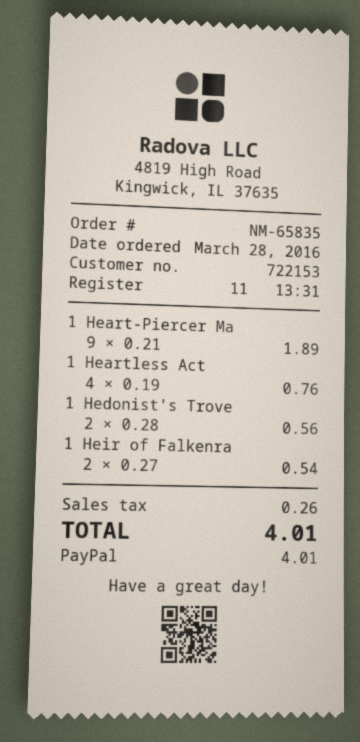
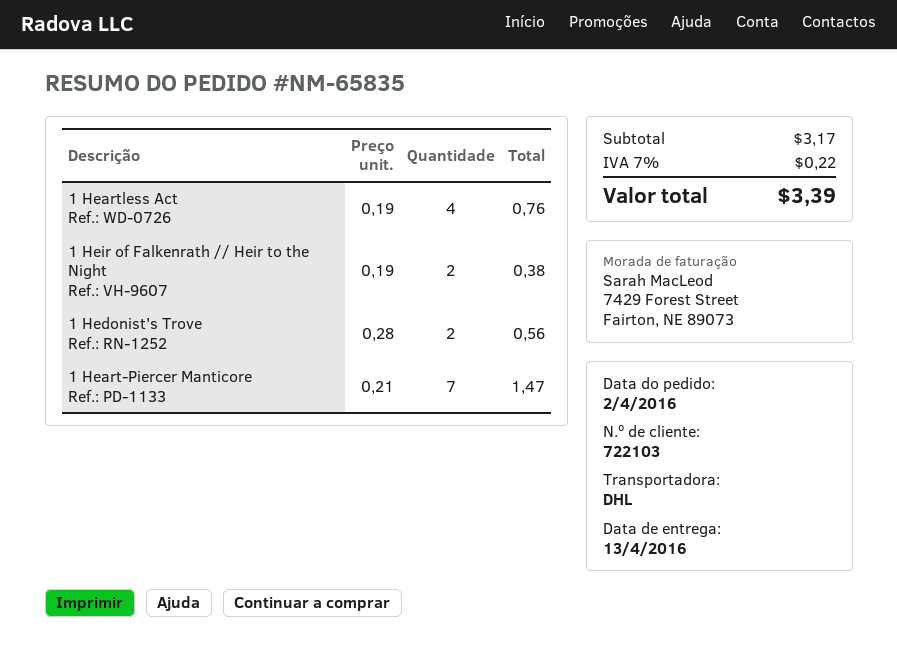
order date: 2016-03-28 -> 2016-04-02
customer number: 722153 -> 722103
1 Heart-Piercer Ma: 9 x 0.21 = 1.89 -> 7 x 0.21 = 1.47
1 Heir of Falkenra: 2 x 0.27 = 0.54 -> 2 x 0.19 = 0.38
tax: 0.26 -> 0.22
total: 4.01 -> 3.39

